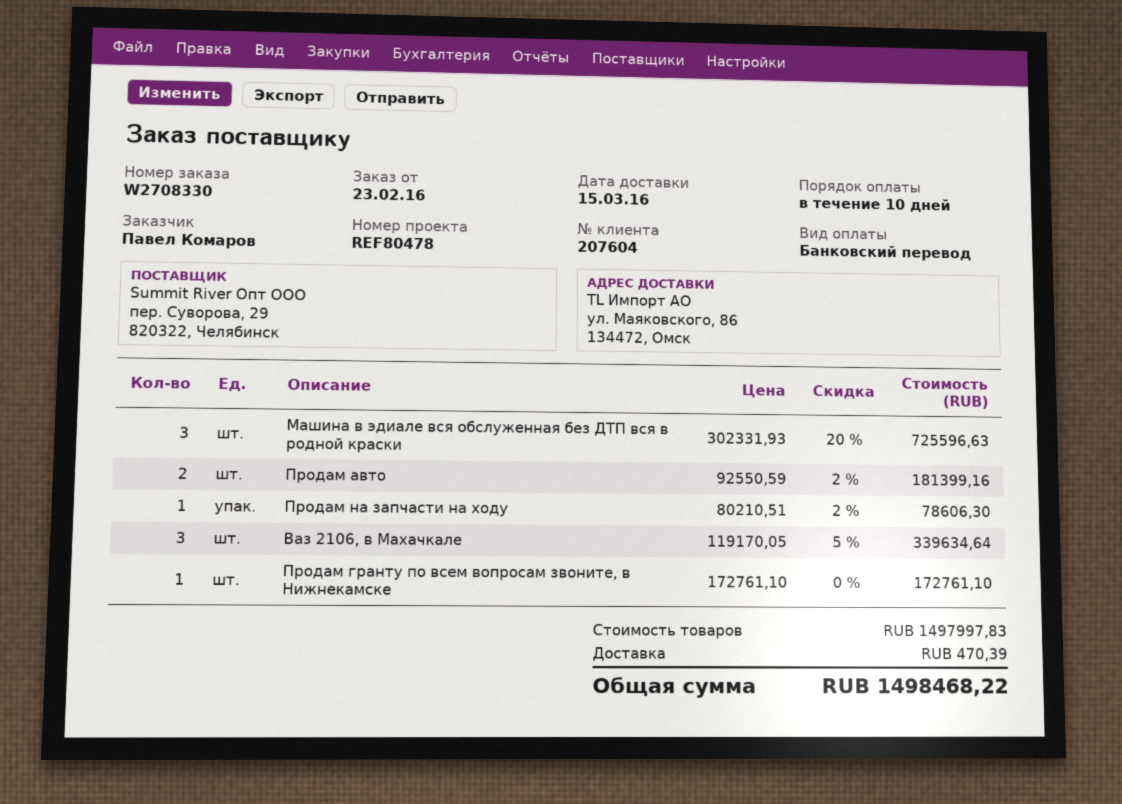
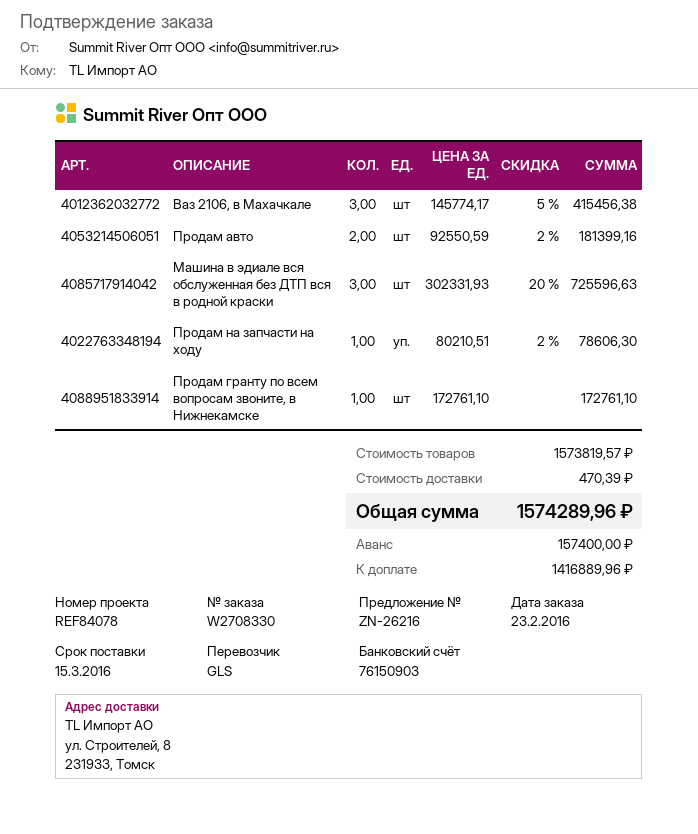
reference: REF80478 -> REF84078
ship to: ул. Маяковского, 86, 134472, Омск -> ул. Строителей, 8, 231933, Томск
Ваз 2106, в Махачкале: 3 x 119170.05 - 5% = 339634.64 -> 3 x 145774.17 - 5% = 415456.38
subtotal: 1497997.83 -> 1573819.57
total: 1498468.22 -> 1574289.96

